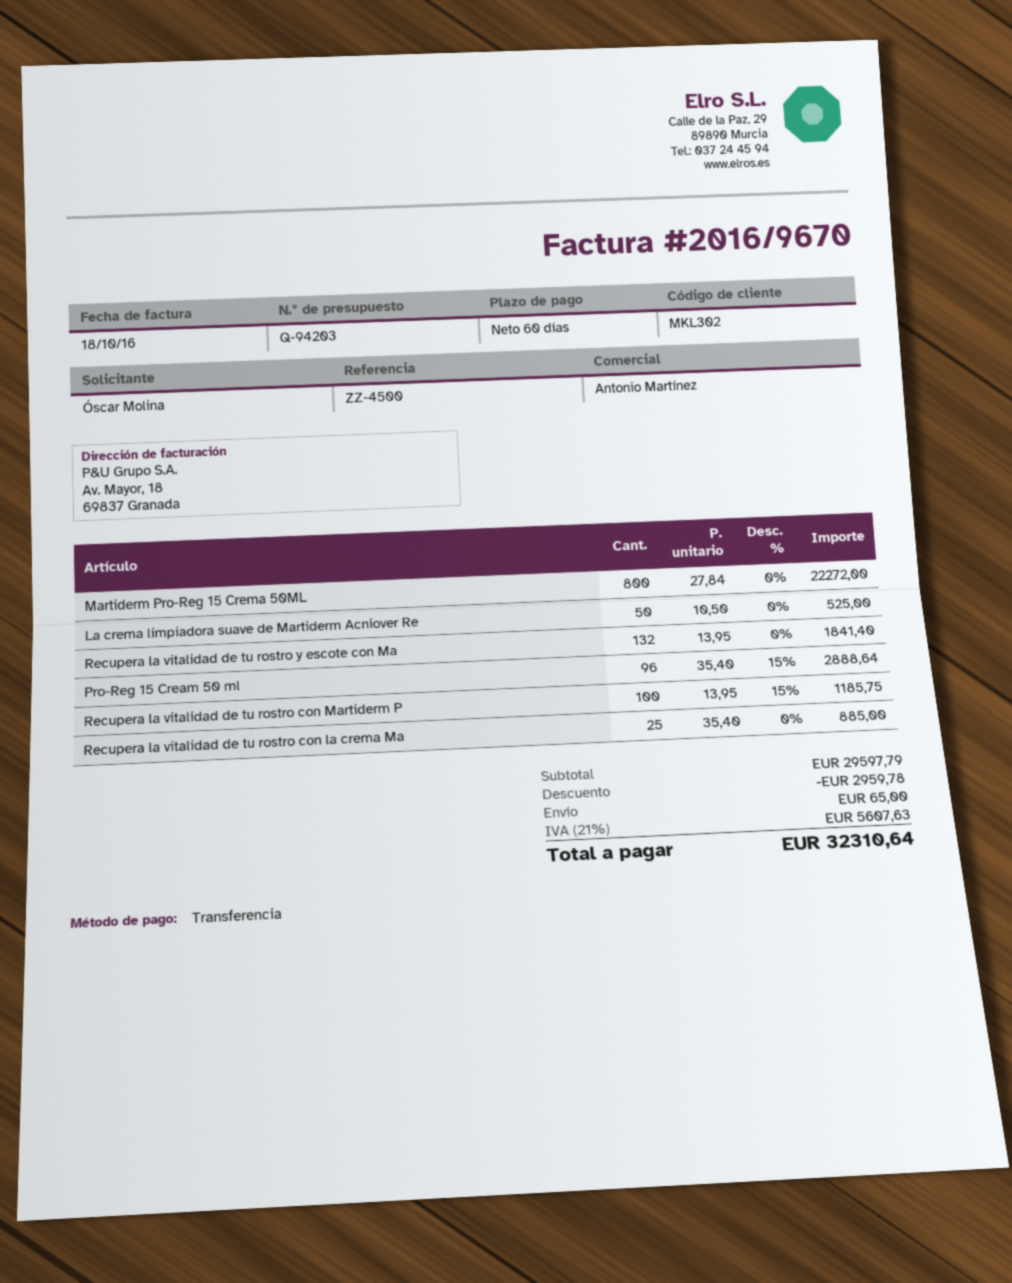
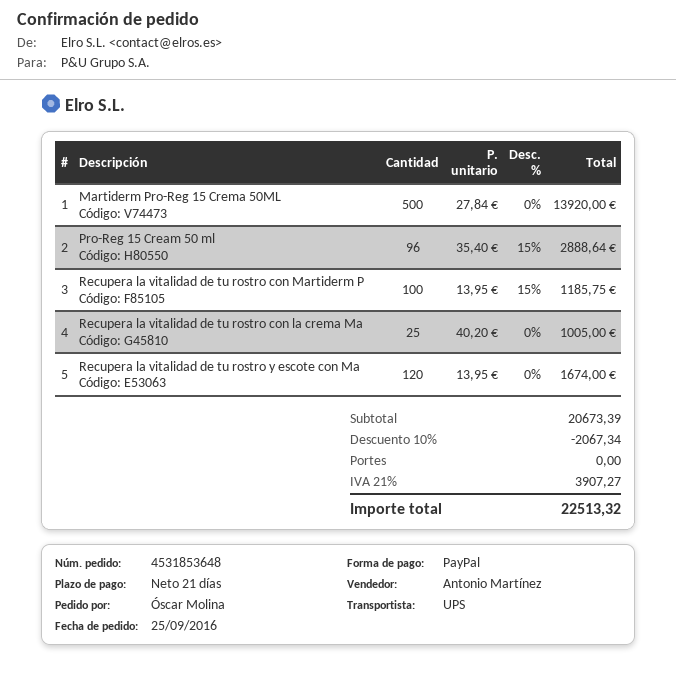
payment terms: 60 days -> 21 days
payment method: bank transfer -> PayPal
Martiderm Pro-Reg 15 Crema 50ML: 800 x 27.84 = 22272.00 -> 500 x 27.84 = 13920.00
La crema limpiadora suave de Martiderm Acniover Re: 50 x 10.50 = 525.00 -> none
Recupera la vitalidad de tu rostro y escote con Ma: 132 x 13.95 = 1841.40 -> 120 x 13.95 = 1674.00
Recupera la vitalidad de tu rostro con la crema Ma: 25 x 35.40 = 885.00 -> 25 x 40.20 = 1005.00
subtotal: 29597.79 -> 20673.39
discount: 2959.78 -> 2067.34
shipping: 65.00 -> 0.00
tax: 21% = 5607.63 -> 21% = 3907.27
total: 32310.64 -> 22513.32

